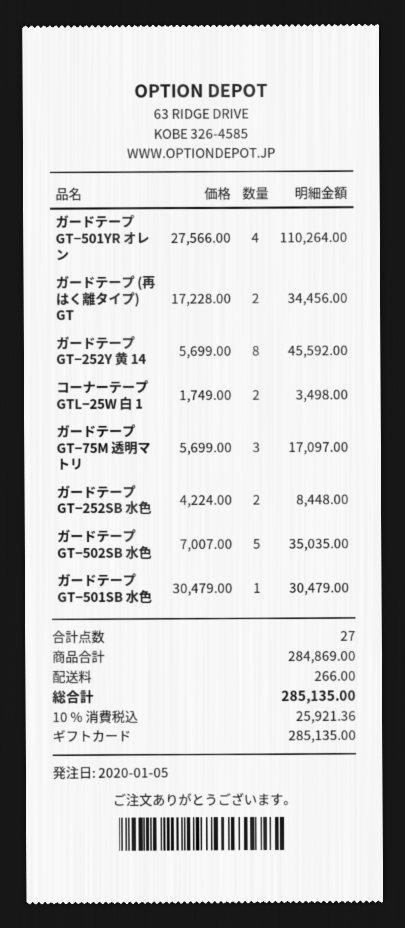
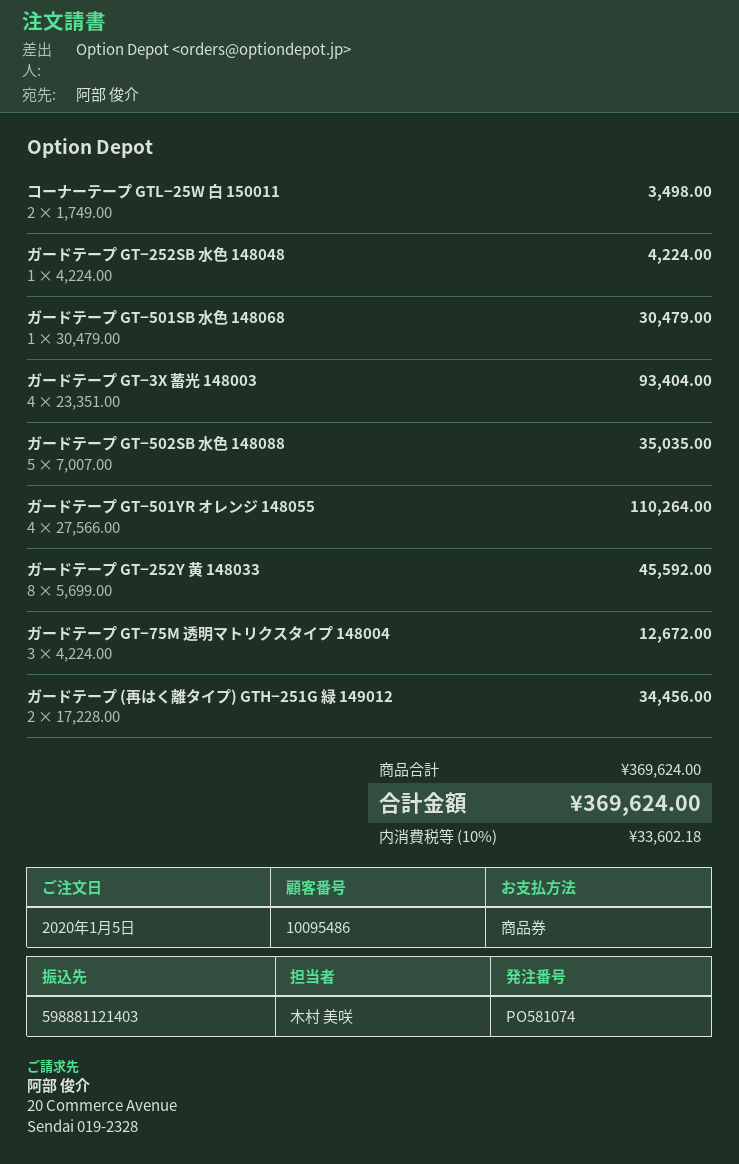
ガードテープ GT−75M 透明マトリ: 3 x 5699.00 = 17097.00 -> 3 x 4224.00 = 12672.00
ガードテープ GT−252SB 水色: 2 x 4224.00 = 8448.00 -> 1 x 4224.00 = 4224.00
ガードテープ GT−3X 蓄光 148003: none -> 4 x 23351.00 = 93404.00
subtotal: 284869.00 -> 369624.00
shipping: 266.00 -> none
tax: 10% = 25921.36 -> 10% = 33602.18
total: 285135.00 -> 369624.00

